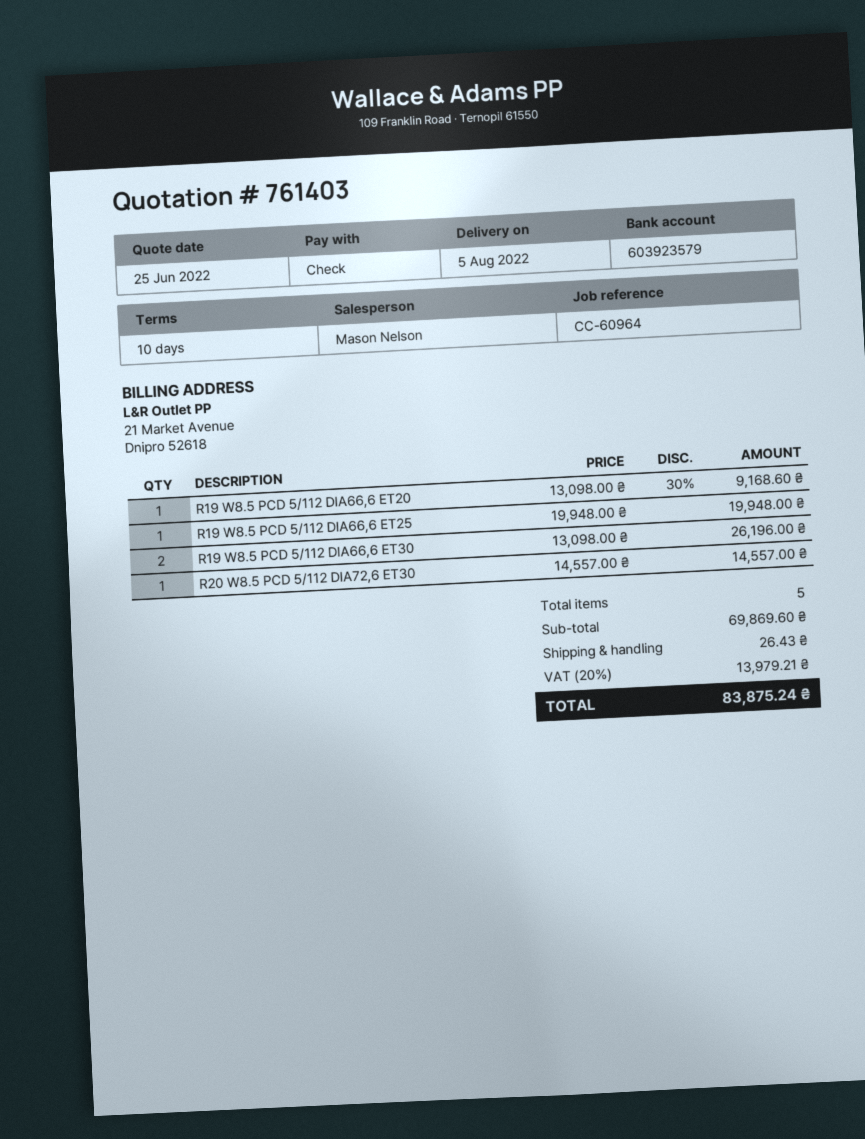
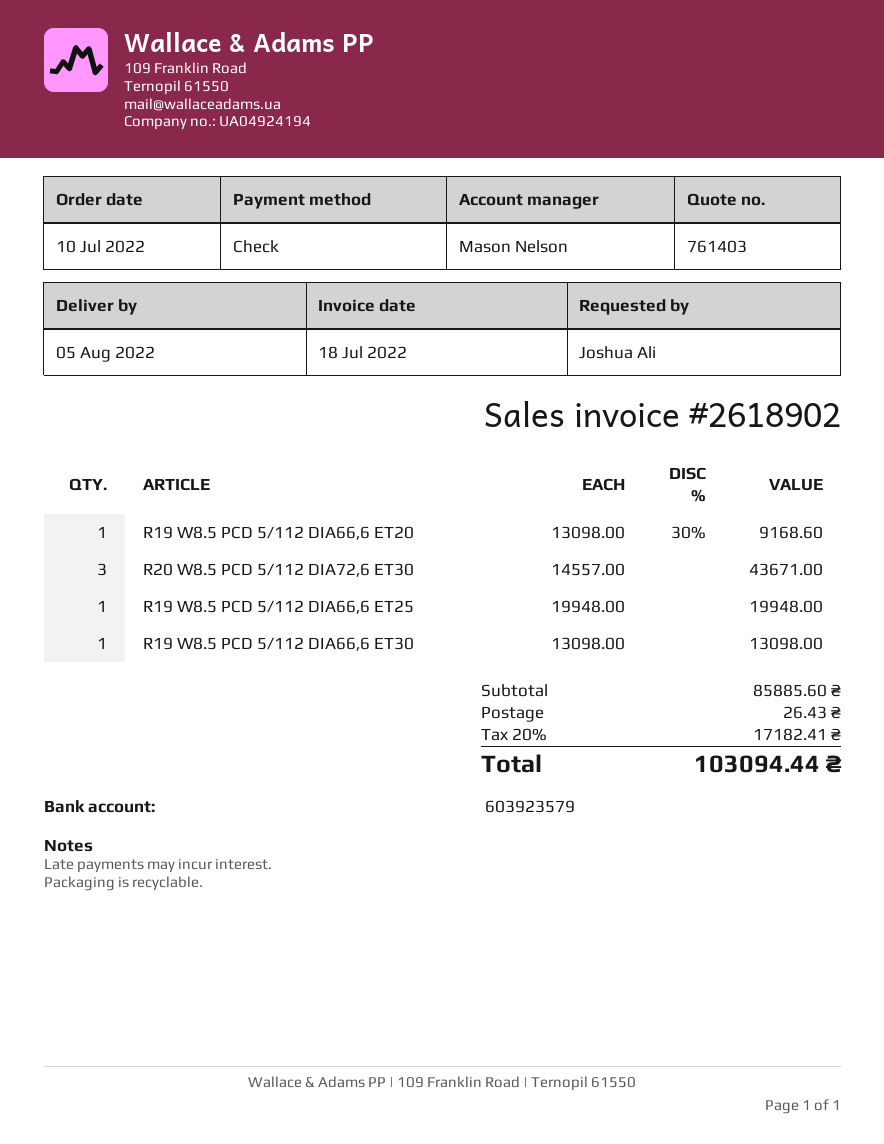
R19 W8.5 PCD 5/112 DIA66,6 ET30: 2 x 13098.00 = 26196.00 -> 1 x 13098.00 = 13098.00
R20 W8.5 PCD 5/112 DIA72,6 ET30: 1 x 14557.00 = 14557.00 -> 3 x 14557.00 = 43671.00
subtotal: 69869.60 -> 85885.60
tax: 20% = 13979.21 -> 20% = 17182.41
total: 83875.24 -> 103094.44

